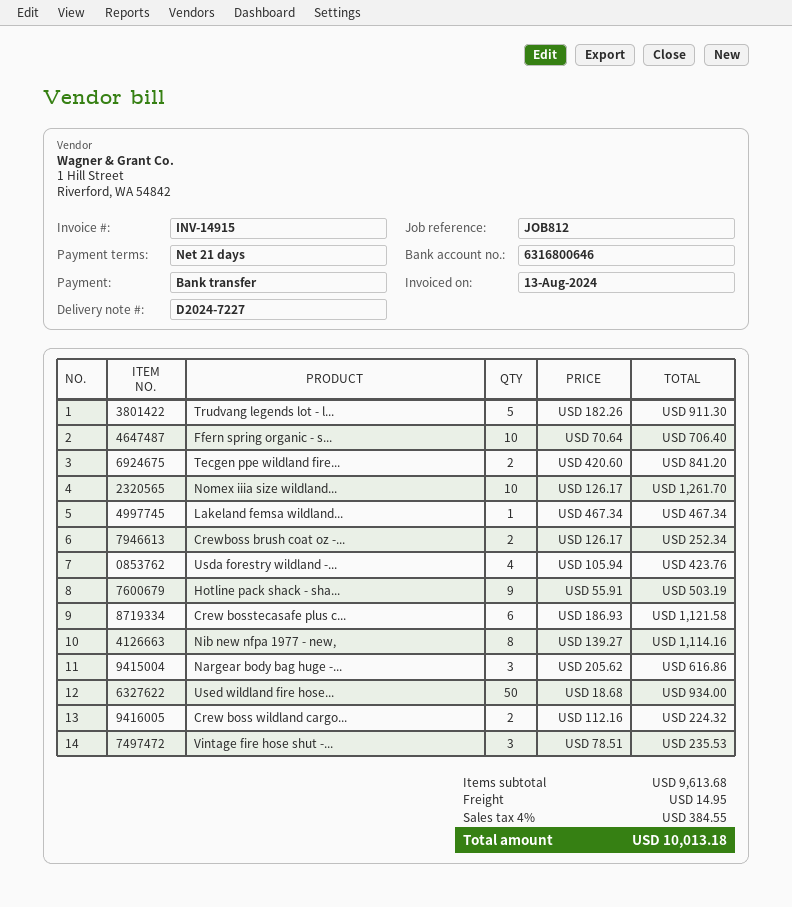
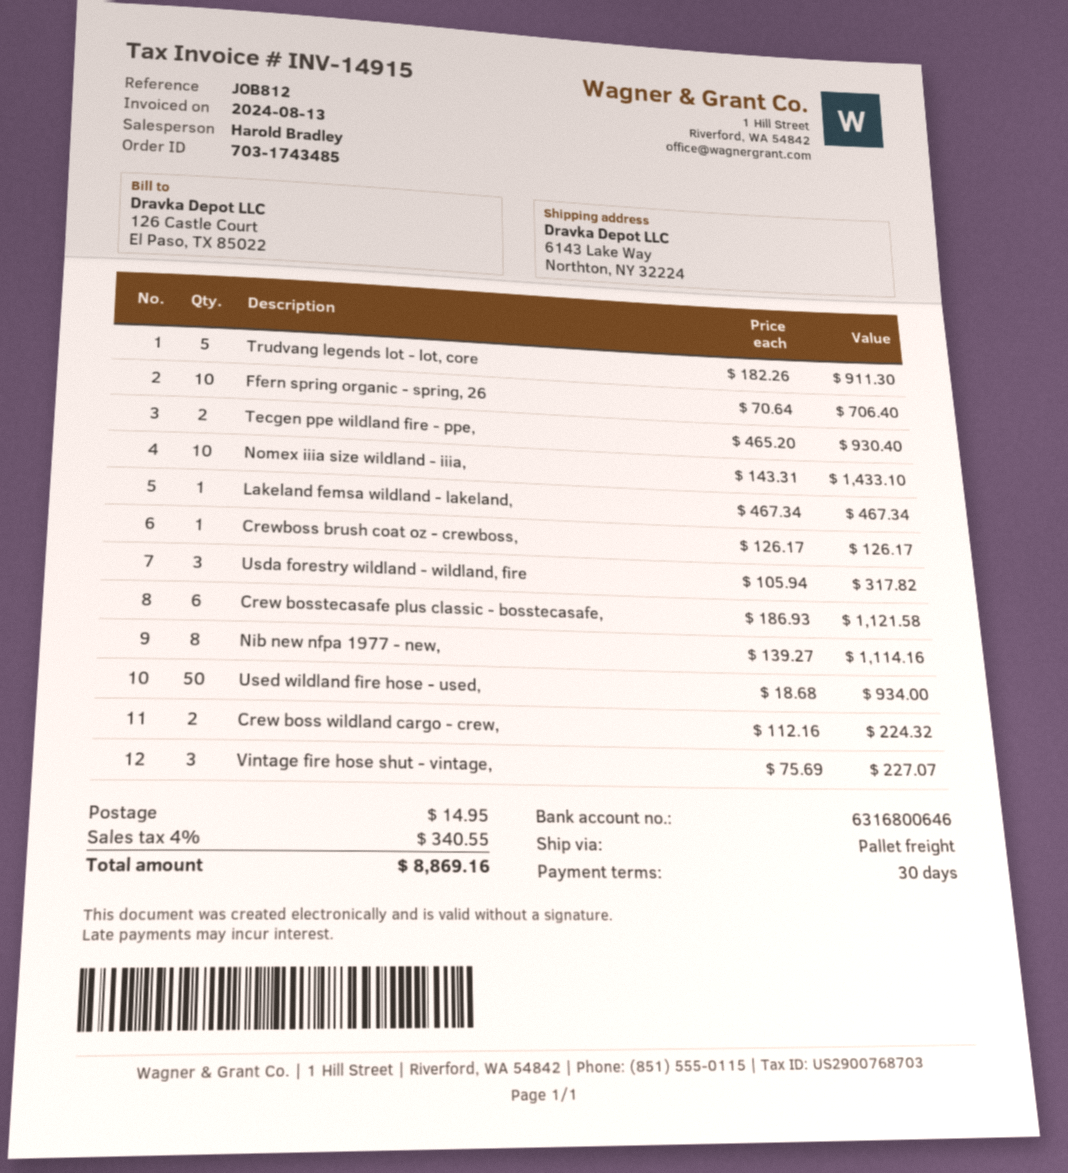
payment terms: 21 days -> 30 days
Tecgen ppe wildland fire...: 2 x 420.60 = 841.20 -> 2 x 465.20 = 930.40
Nomex iiia size wildland...: 10 x 126.17 = 1261.70 -> 10 x 143.31 = 1433.10
Crewboss brush coat oz -...: 2 x 126.17 = 252.34 -> 1 x 126.17 = 126.17
Usda forestry wildland -...: 4 x 105.94 = 423.76 -> 3 x 105.94 = 317.82
Hotline pack shack - sha...: 9 x 55.91 = 503.19 -> none
Nargear body bag huge -...: 3 x 205.62 = 616.86 -> none
Vintage fire hose shut -...: 3 x 78.51 = 235.53 -> 3 x 75.69 = 227.07
tax: 4% = 384.55 -> 4% = 340.55
total: 10013.18 -> 8869.16

